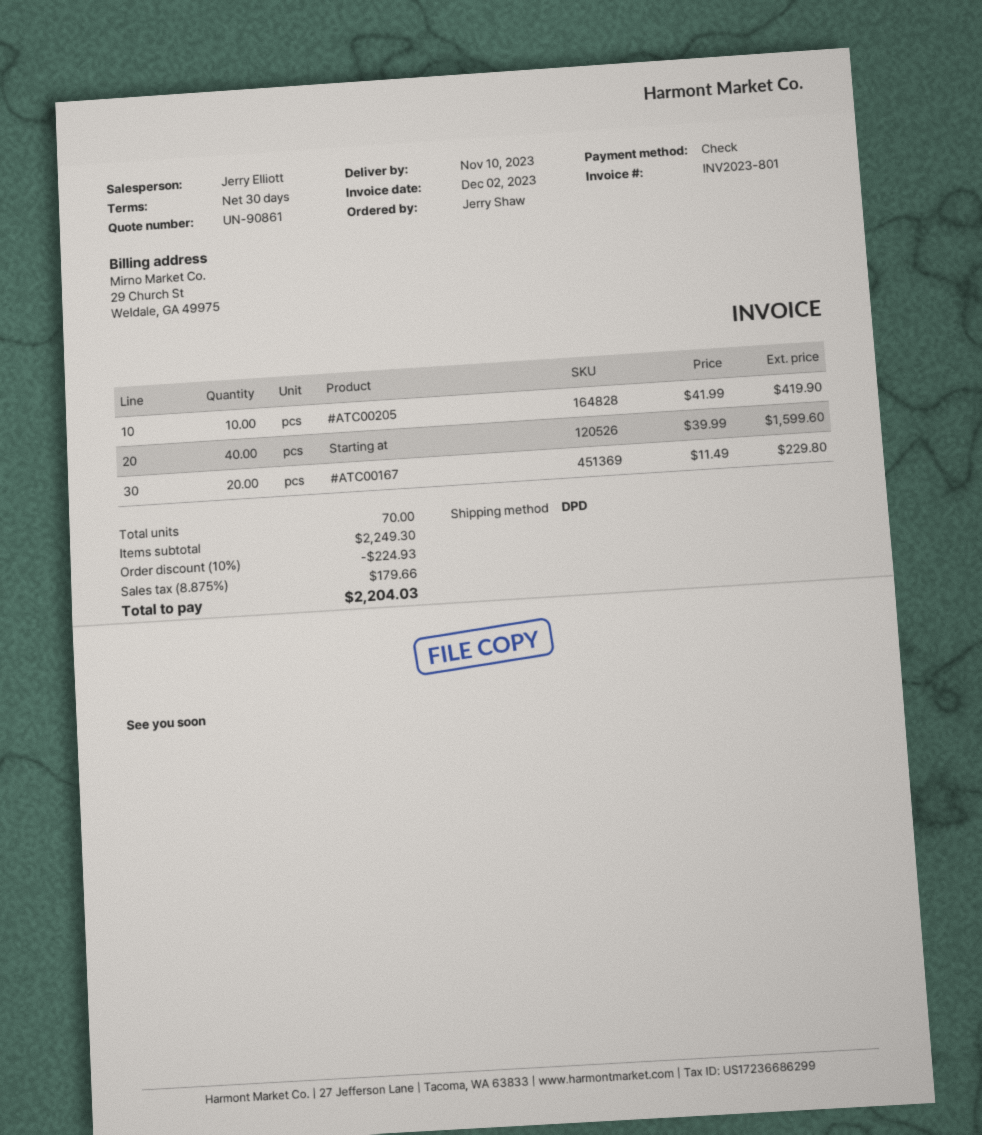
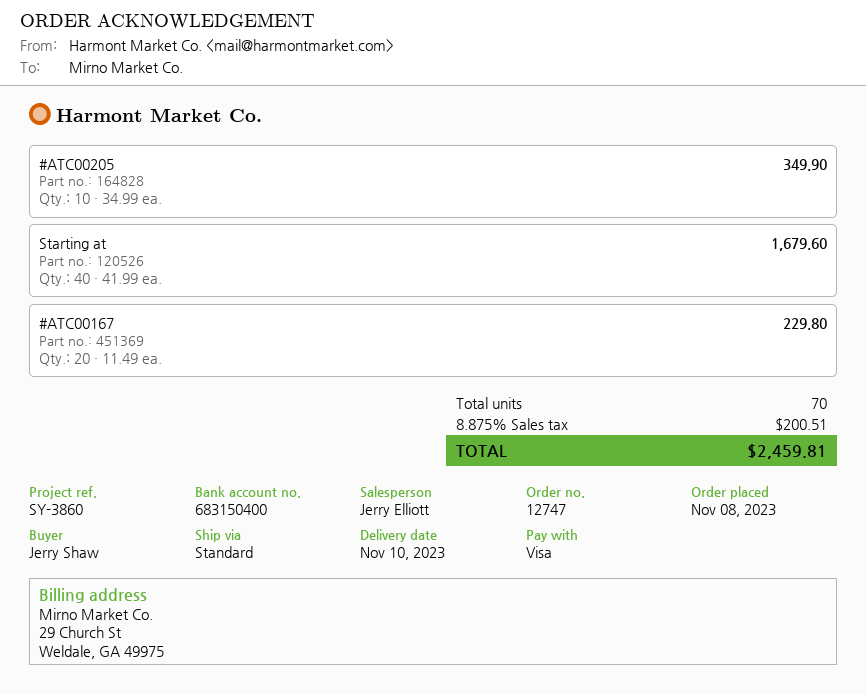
payment method: cheque -> Visa
shipping method: DPD -> standard
#ATC00205: 10 x 41.99 = 419.90 -> 10 x 34.99 = 349.90
Starting at: 40 x 39.99 = 1599.60 -> 40 x 41.99 = 1679.60
discount: 10% = 224.93 -> none
tax: 8.875% = 179.66 -> 8.875% = 200.51
total: 2204.03 -> 2459.81

